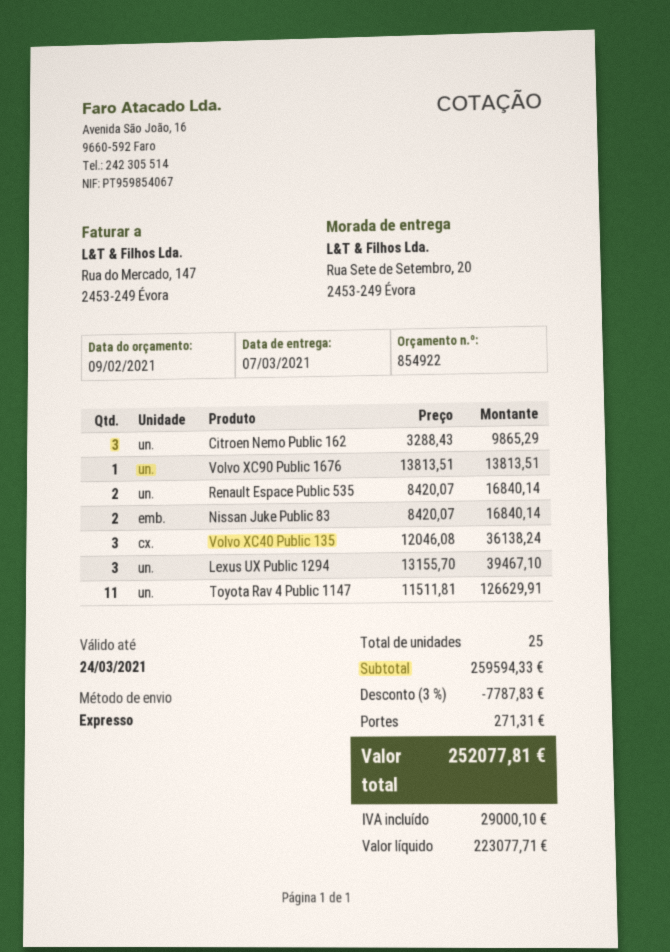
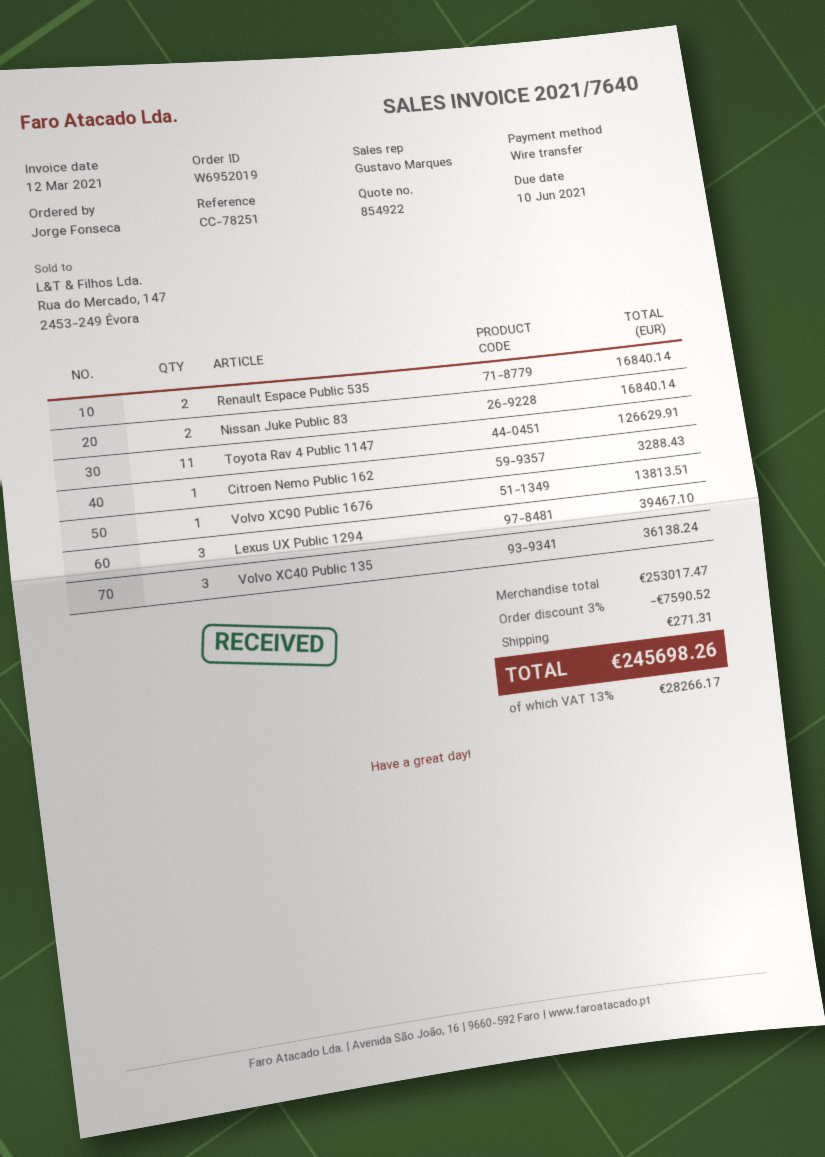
Citroen Nemo Public 162: 3 for 9865.29 -> 1 for 3288.43
subtotal: 259594.33 -> 253017.47
discount: 3% = 7787.83 -> 3% = 7590.52
tax: 29000.10 -> 28266.17
total: 252077.81 -> 245698.26

